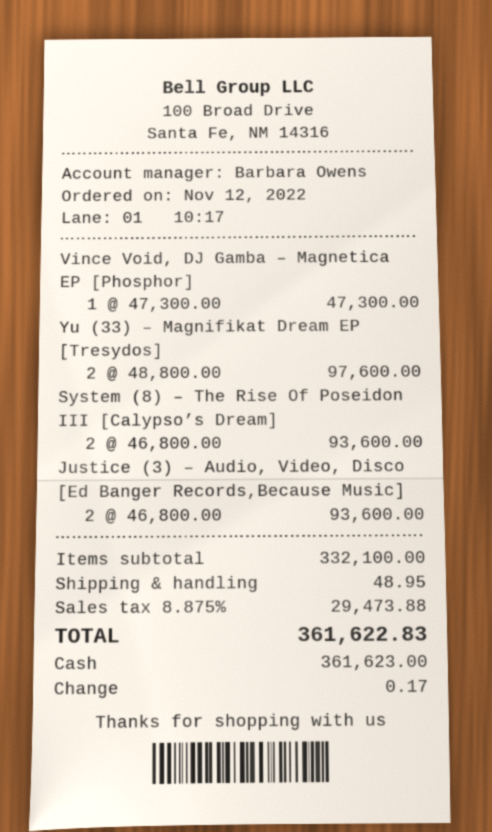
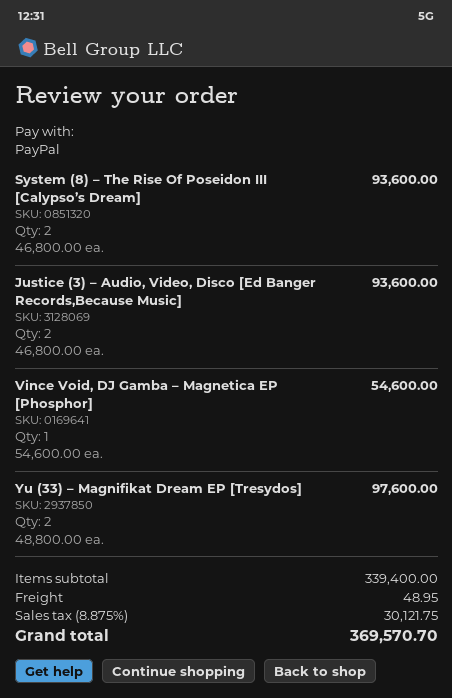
payment method: cash -> PayPal
Vince Void, DJ Gamba – Magnetica EP [Phosphor]: 1 x 47300.00 = 47300.00 -> 1 x 54600.00 = 54600.00
subtotal: 332100.00 -> 339400.00
tax: 8.875% = 29473.88 -> 8.875% = 30121.75
total: 361622.83 -> 369570.70

